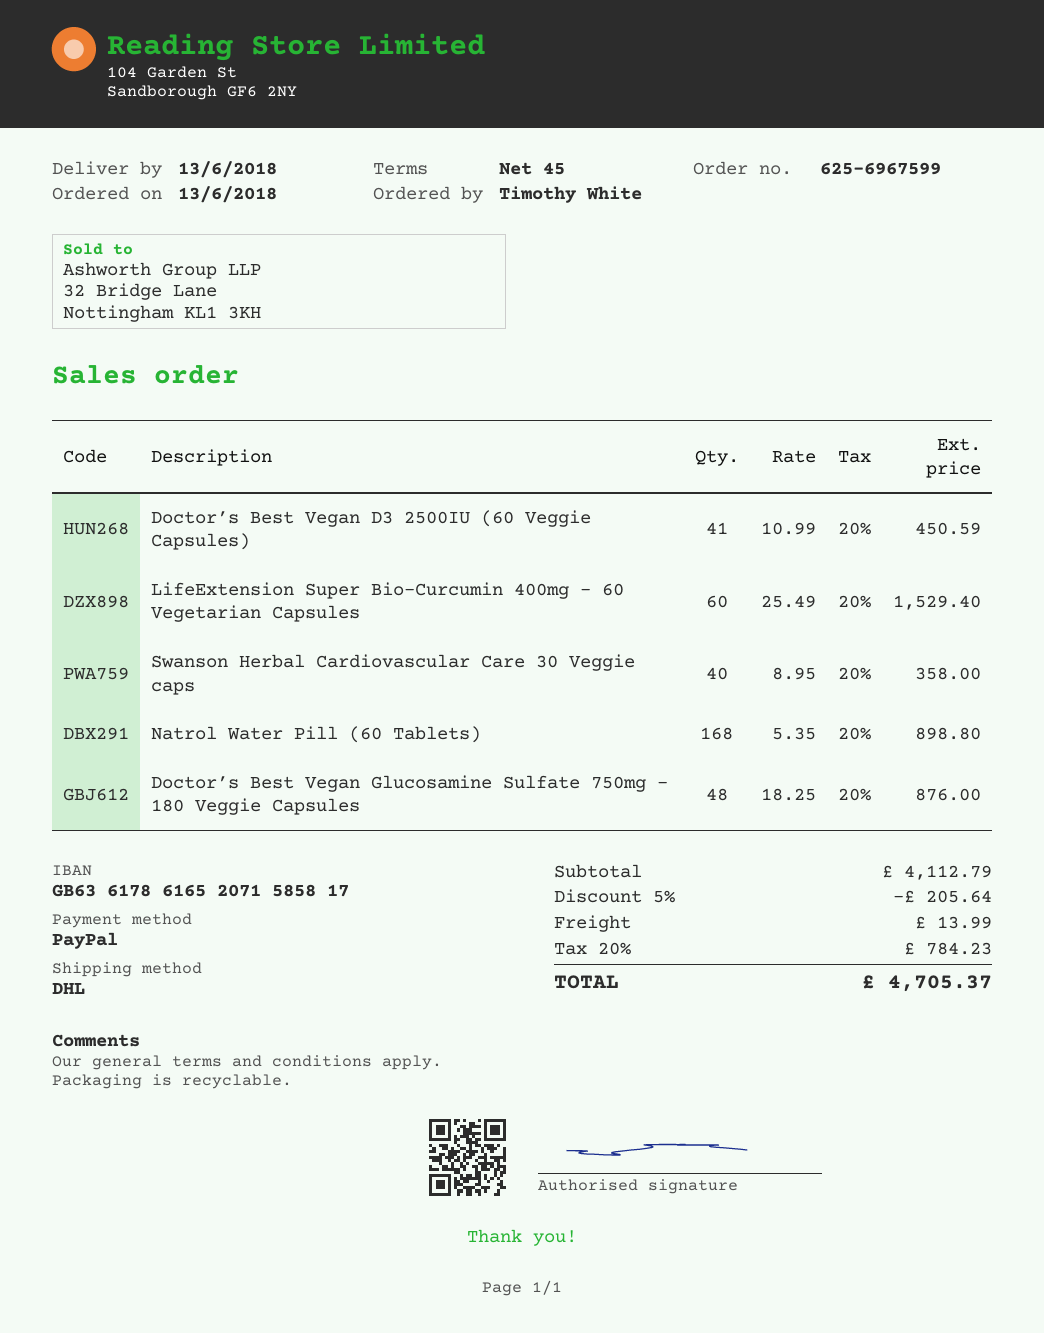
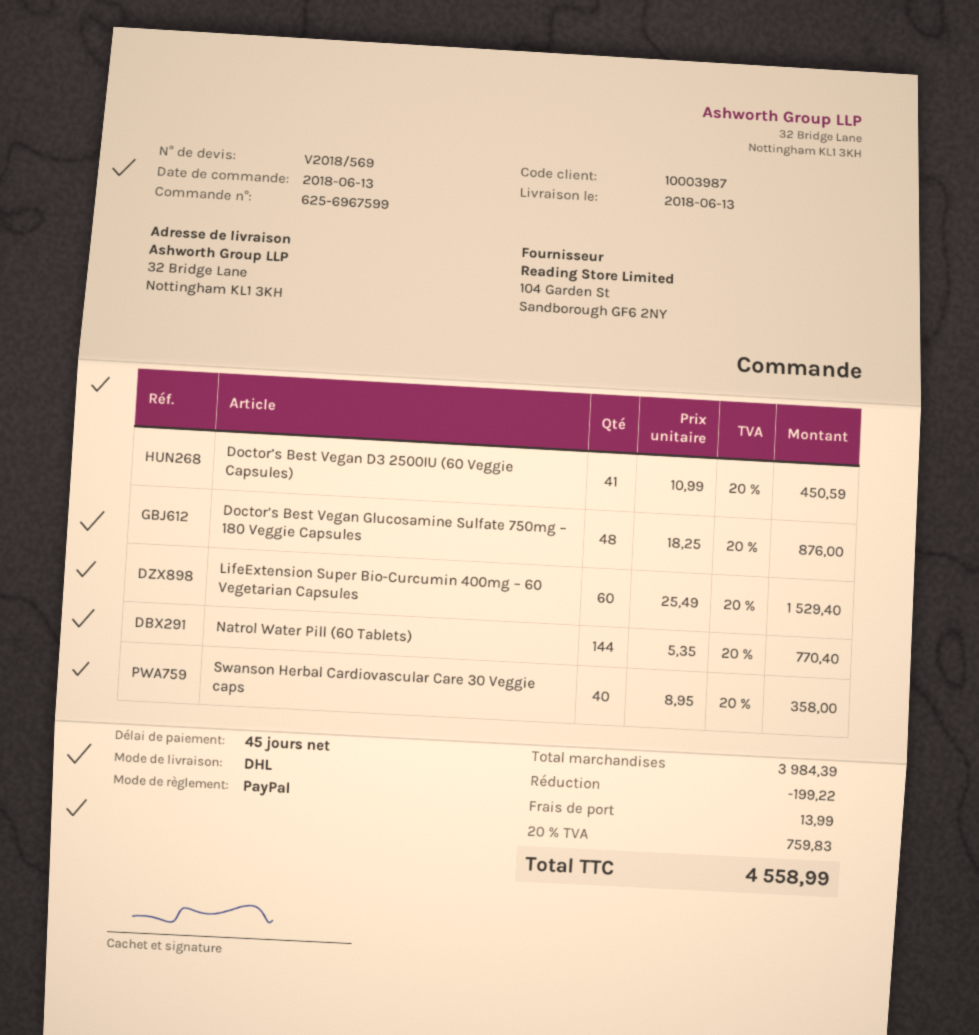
Natrol Water Pill (60 Tablets): 168 x 5.35 = 898.80 -> 144 x 5.35 = 770.40
subtotal: 4112.79 -> 3984.39
discount: 205.64 -> 199.22
tax: 20% = 784.23 -> 20% = 759.83
total: 4705.37 -> 4558.99

